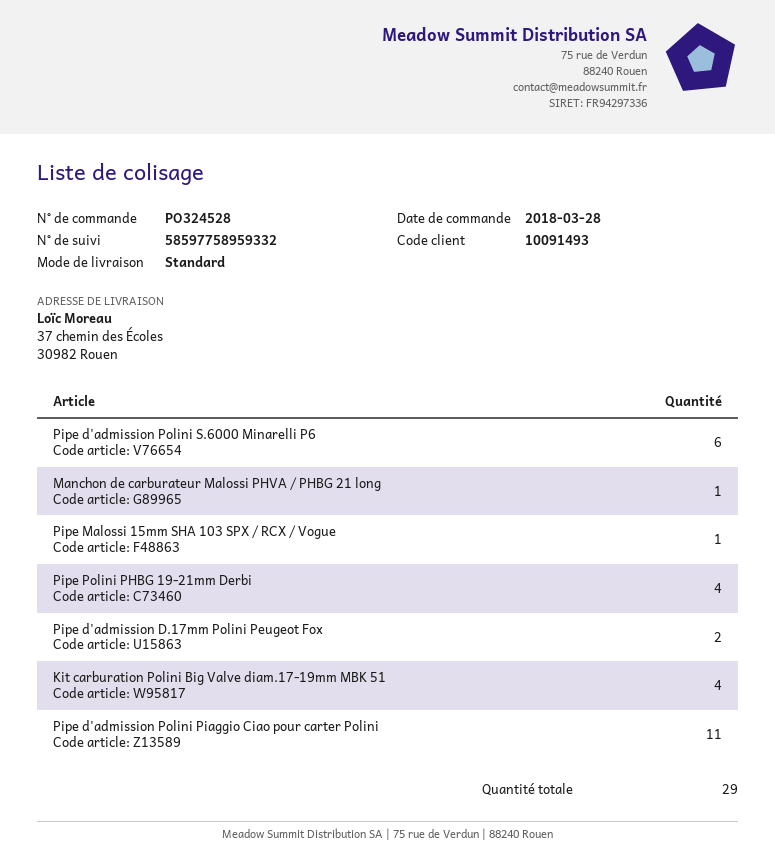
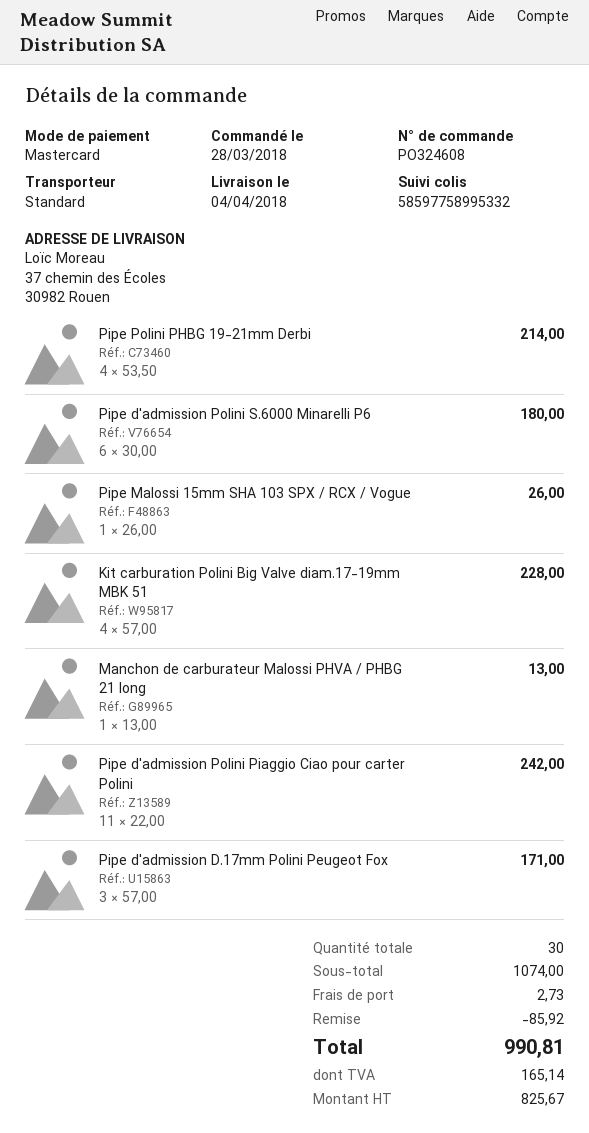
order number: PO324528 -> PO324608
tracking number: 58597758959332 -> 58597758995332
Pipe d'admission D.17mm Polini Peugeot Fox: 2 -> 3
total quantity: 29 -> 30

